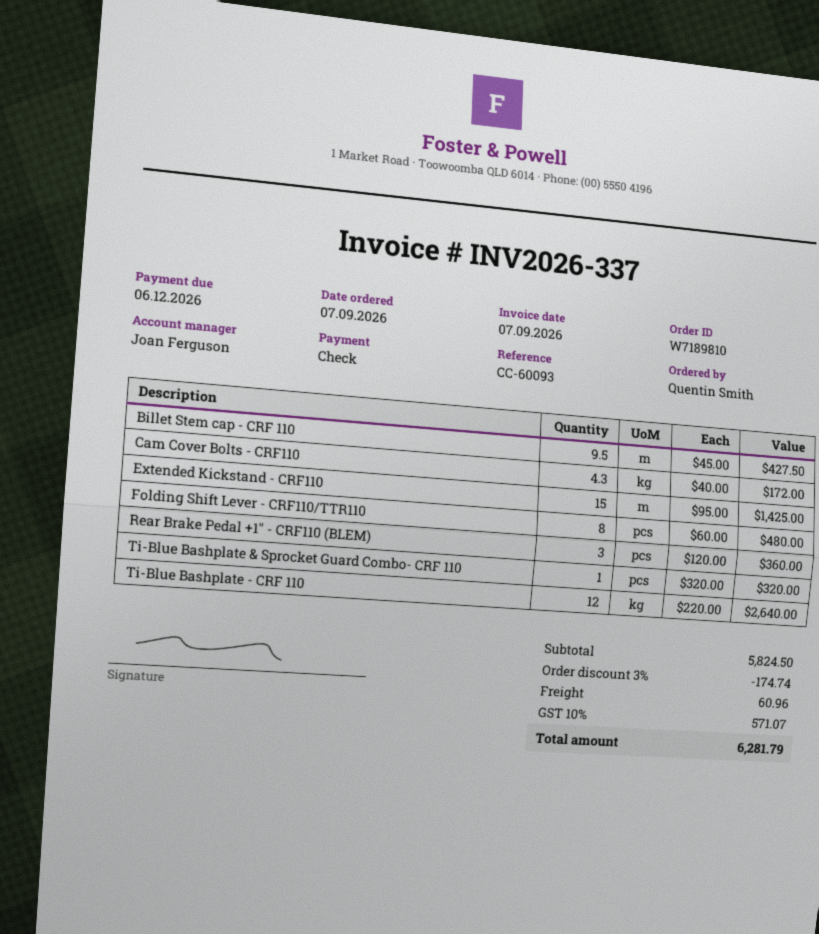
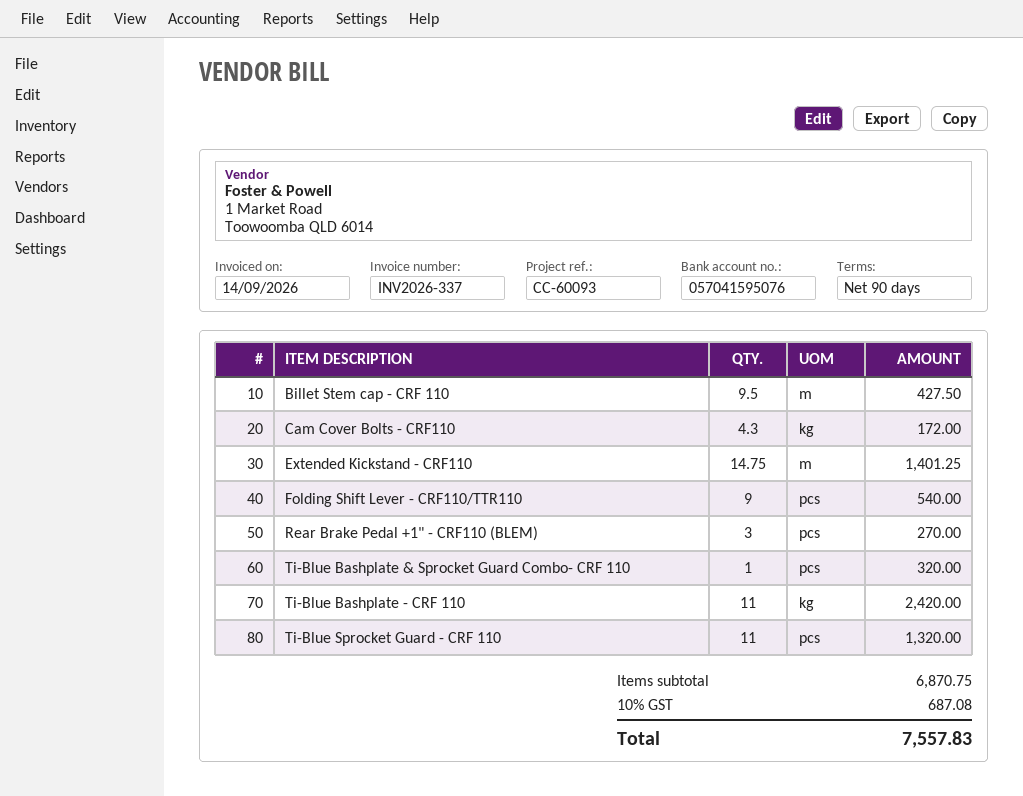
invoice date: 2026-09-07 -> 2026-09-14
Extended Kickstand - CRF110: 15 for 1425.00 -> 14.75 for 1401.25
Folding Shift Lever - CRF110/TTR110: 8 for 480.00 -> 9 for 540.00
Rear Brake Pedal +1" - CRF110 (BLEM): 3 for 360.00 -> 3 for 270.00
Ti-Blue Bashplate - CRF 110: 12 for 2640.00 -> 11 for 2420.00
Ti-Blue Sprocket Guard - CRF 110: none -> 11 for 1320.00
subtotal: 5824.50 -> 6870.75
discount: 3% = 174.74 -> none
shipping: 60.96 -> none
tax: 10% = 571.07 -> 10% = 687.08
total: 6281.79 -> 7557.83

